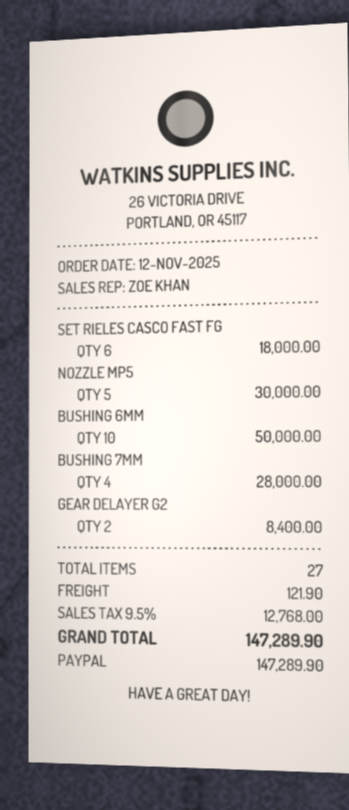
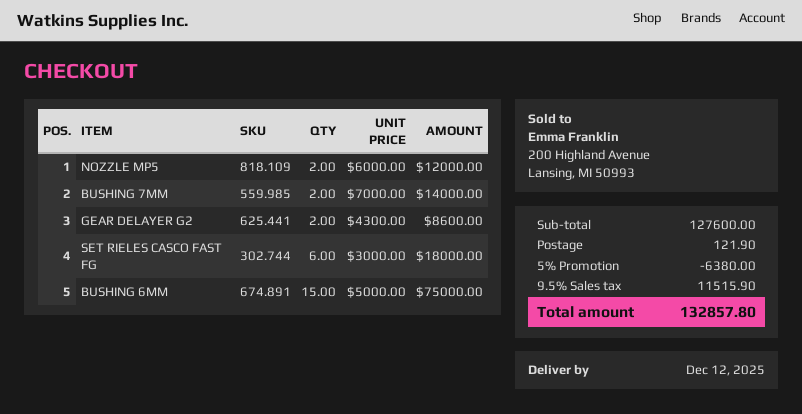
NOZZLE MP5: 5 for 30000.00 -> 2 for 12000.00
BUSHING 6MM: 10 for 50000.00 -> 15 for 75000.00
BUSHING 7MM: 4 for 28000.00 -> 2 for 14000.00
GEAR DELAYER G2: 2 for 8400.00 -> 2 for 8600.00
discount: none -> 5% = 6380.00
tax: 9.5% = 12768.00 -> 9.5% = 11515.90
total: 147289.90 -> 132857.80

